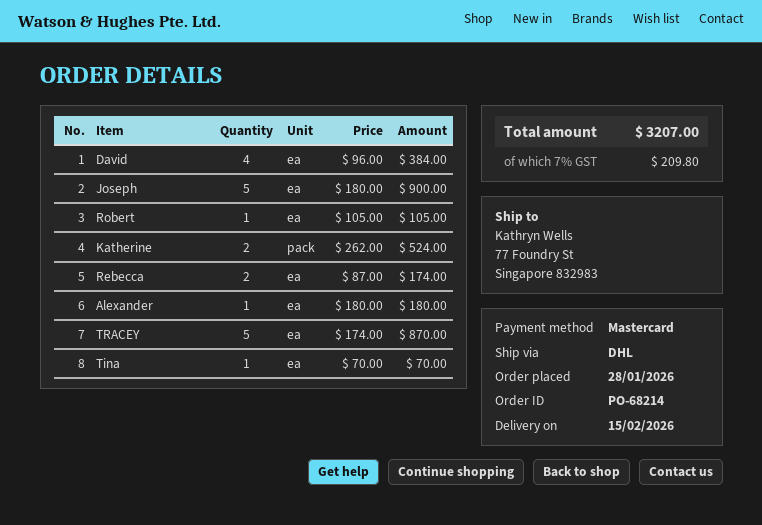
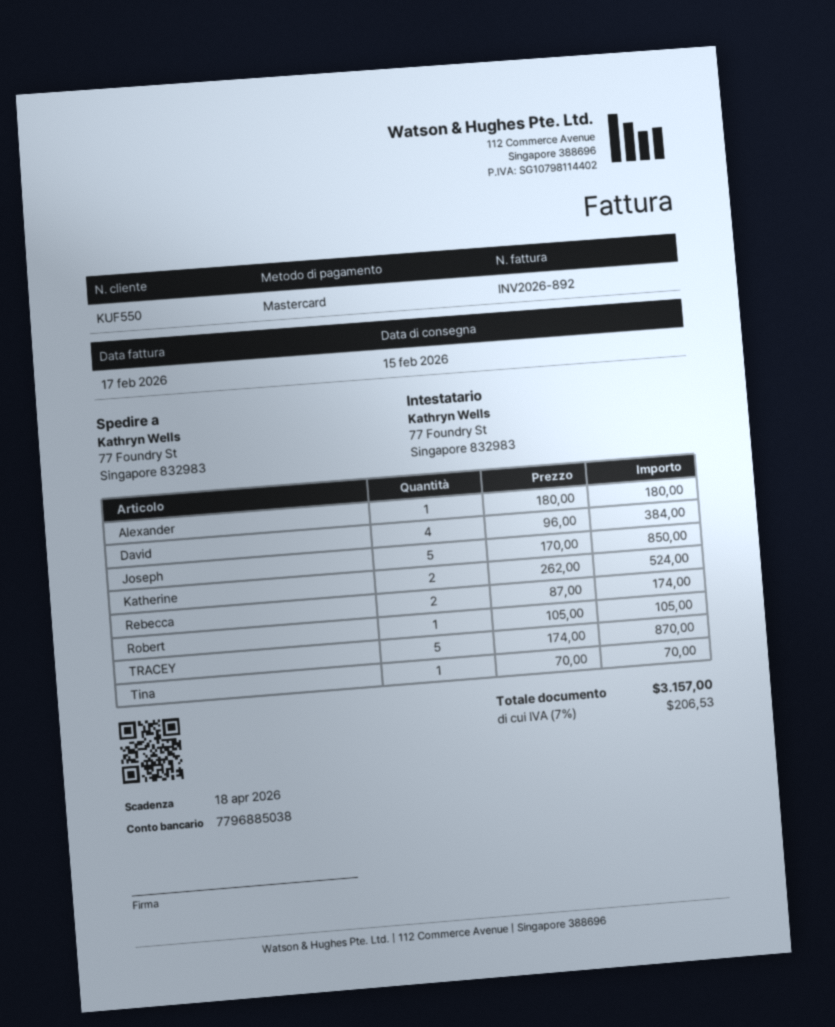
Joseph: 5 x 180.00 = 900.00 -> 5 x 170.00 = 850.00
tax: 7% = 209.80 -> 7% = 206.53
total: 3207.00 -> 3157.00

